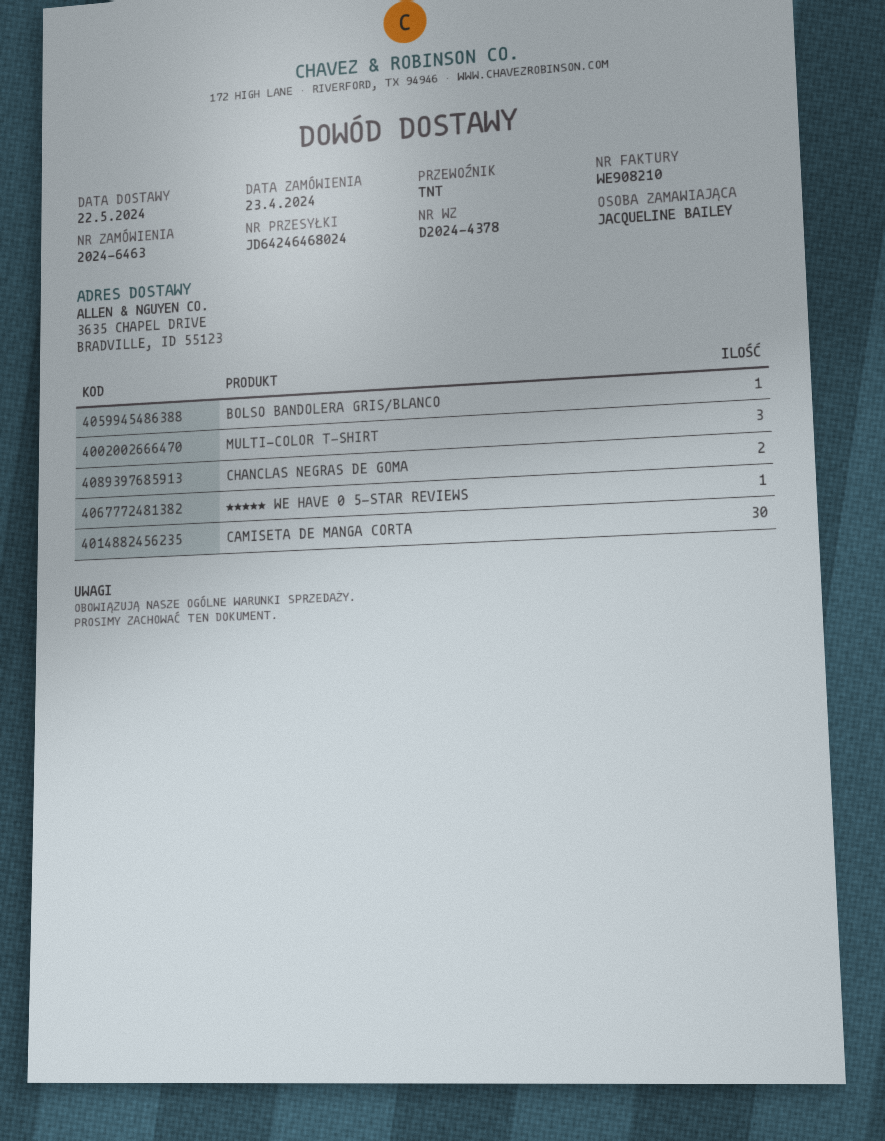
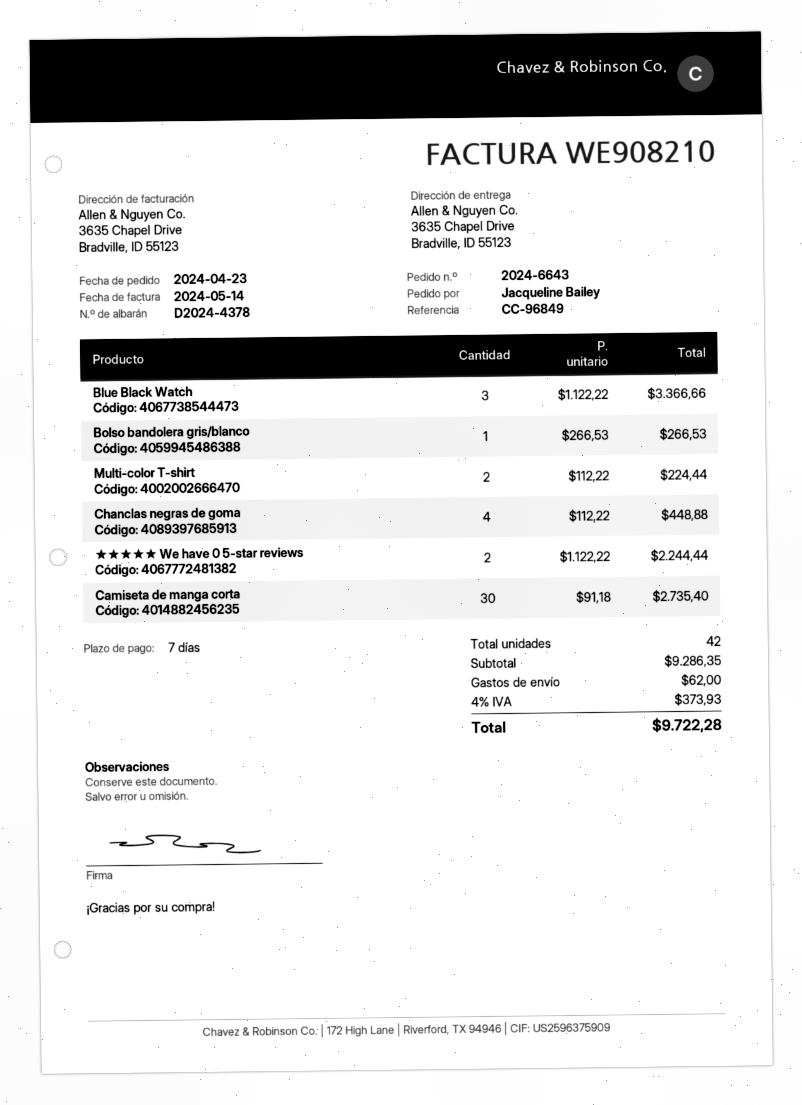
order number: 2024-6463 -> 2024-6643
MULTI-COLOR T-SHIRT: 3 -> 2
CHANCLAS NEGRAS DE GOMA: 2 -> 4
★★★★★ WE HAVE 0 5-STAR REVIEWS: 1 -> 2
Blue Black Watch: none -> 3

